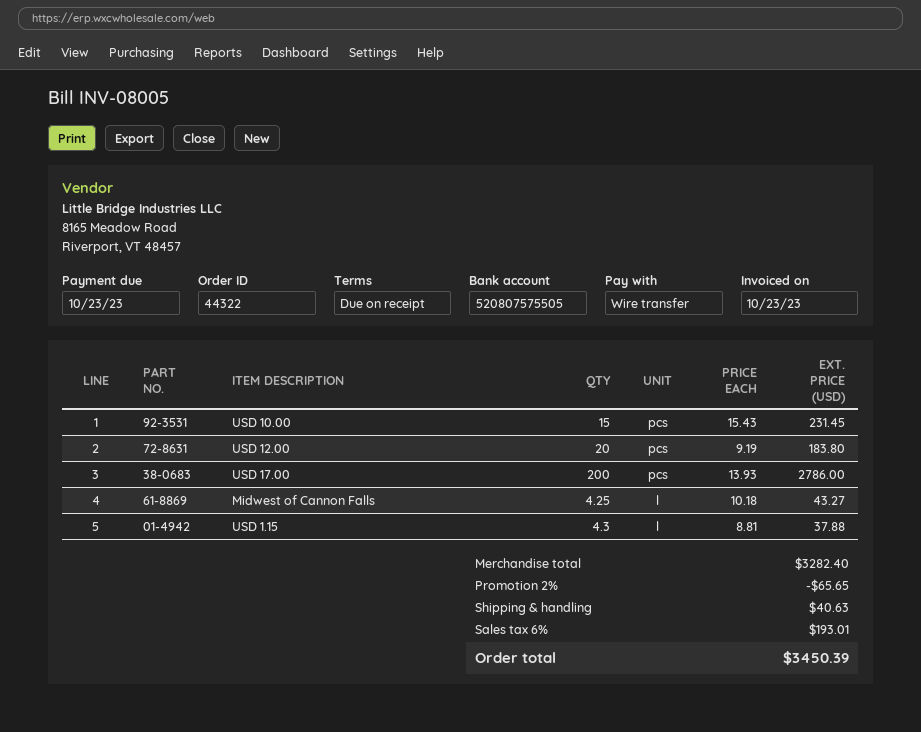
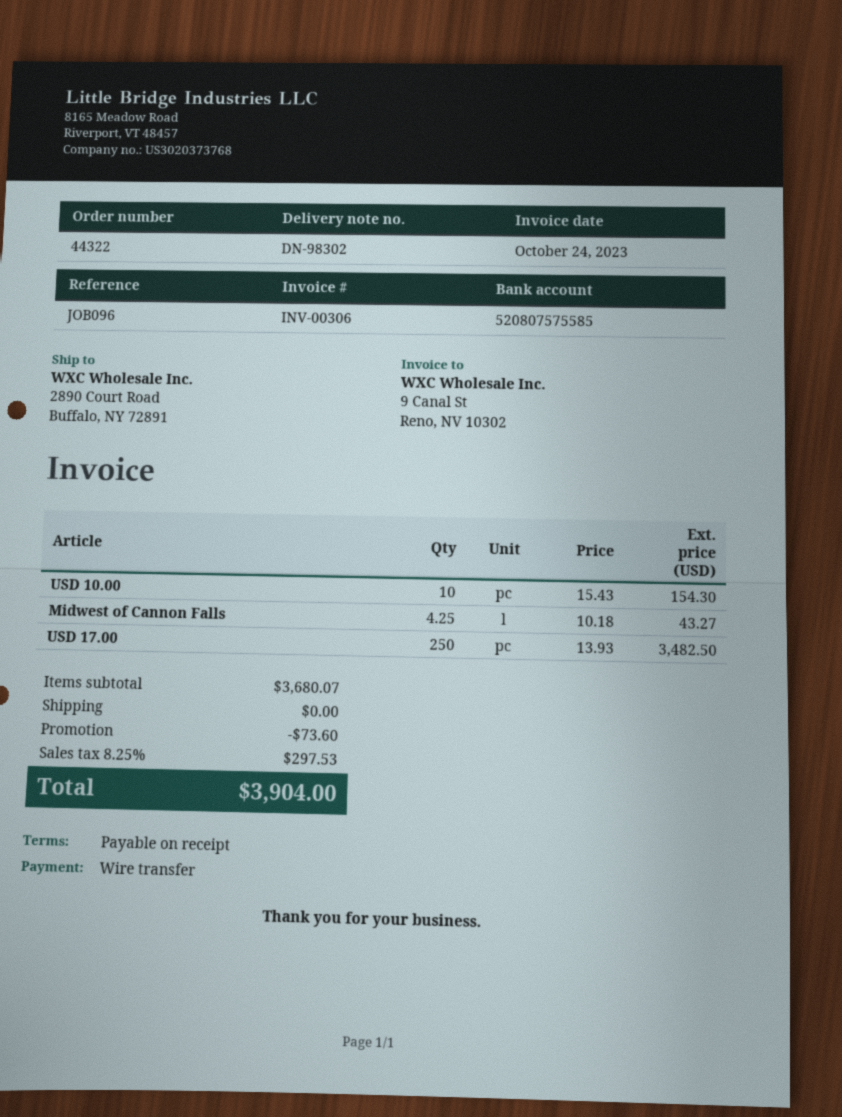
invoice number: INV-08005 -> INV-00306
invoice date: 2023-10-23 -> 2023-10-24
bank account: 520807575505 -> 520807575585
USD 10.00: 15 x 15.43 = 231.45 -> 10 x 15.43 = 154.30
USD 12.00: 20 x 9.19 = 183.80 -> none
USD 17.00: 200 x 13.93 = 2786.00 -> 250 x 13.93 = 3482.50
USD 1.15: 4.3 x 8.81 = 37.88 -> none
subtotal: 3282.40 -> 3680.07
discount: 65.65 -> 73.60
shipping: 40.63 -> 0.00
tax: 6% = 193.01 -> 8.25% = 297.53
total: 3450.39 -> 3904.00

